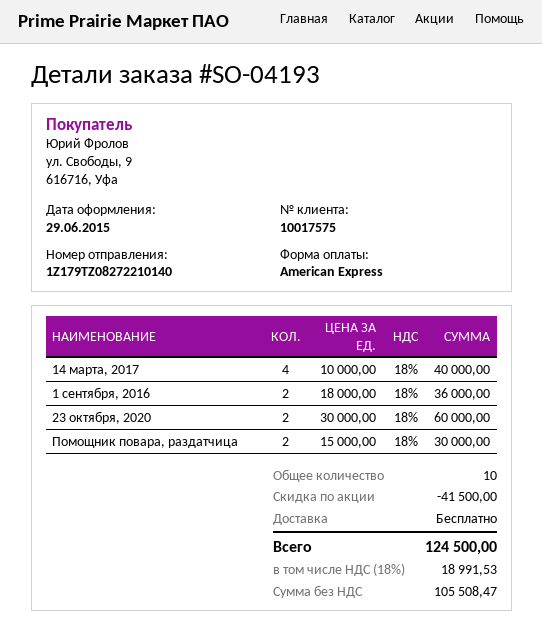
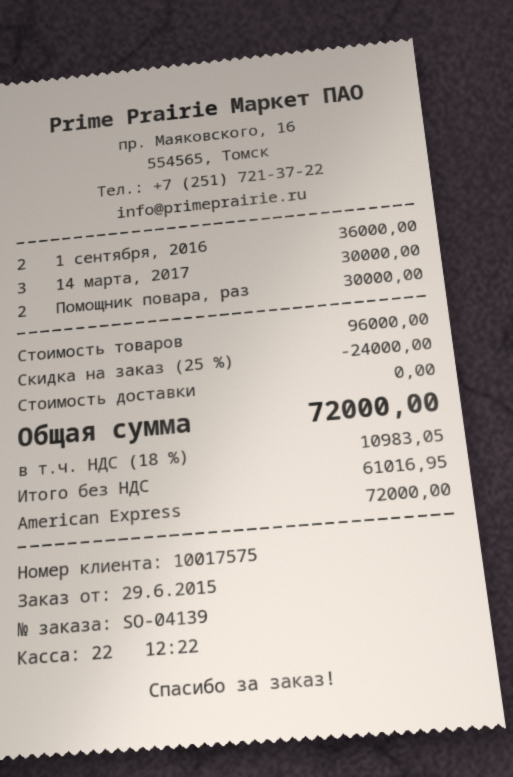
order number: SO-04193 -> SO-04139
14 марта, 2017: 4 for 40000.00 -> 3 for 30000.00
23 октября, 2020: 2 for 60000.00 -> none
discount: 41500.00 -> 24000.00
net: 105508.47 -> 61016.95
tax: 18% = 18991.53 -> 18% = 10983.05
total: 124500.00 -> 72000.00

